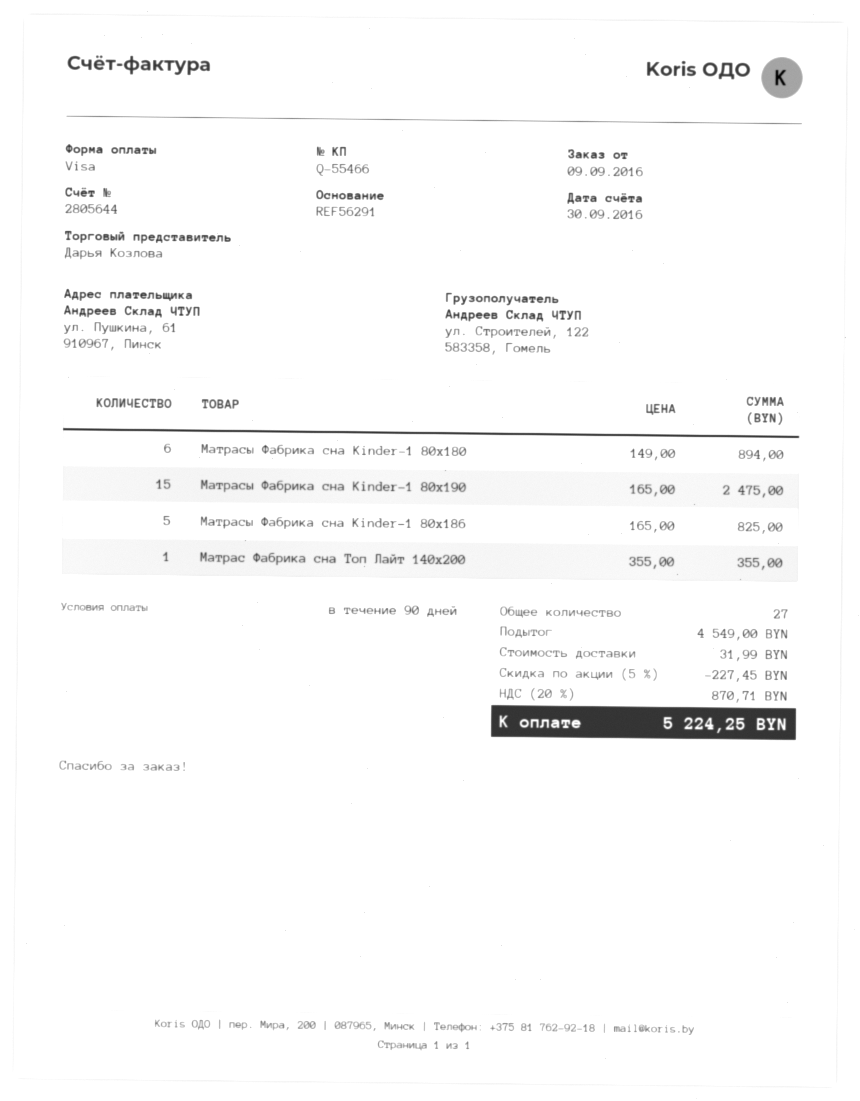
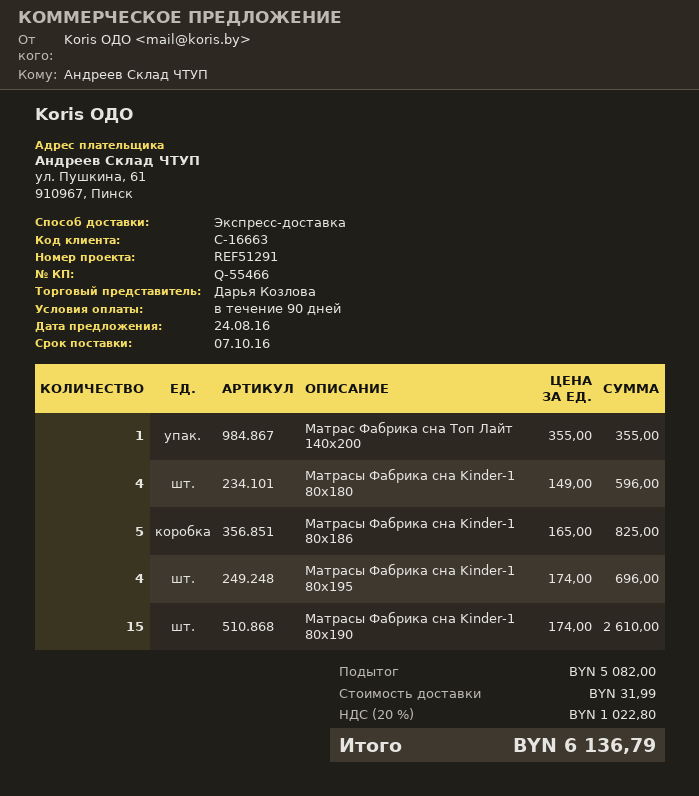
reference: REF56291 -> REF51291
Матрасы Фабрика сна Kinder-1 80x180: 6 x 149.00 = 894.00 -> 4 x 149.00 = 596.00
Матрасы Фабрика сна Kinder-1 80x190: 15 x 165.00 = 2475.00 -> 15 x 174.00 = 2610.00
Матрасы Фабрика сна Kinder-1 80x195: none -> 4 x 174.00 = 696.00
subtotal: 4549.00 -> 5082.00
discount: 5% = 227.45 -> none
tax: 20% = 870.71 -> 20% = 1022.80
total: 5224.25 -> 6136.79

